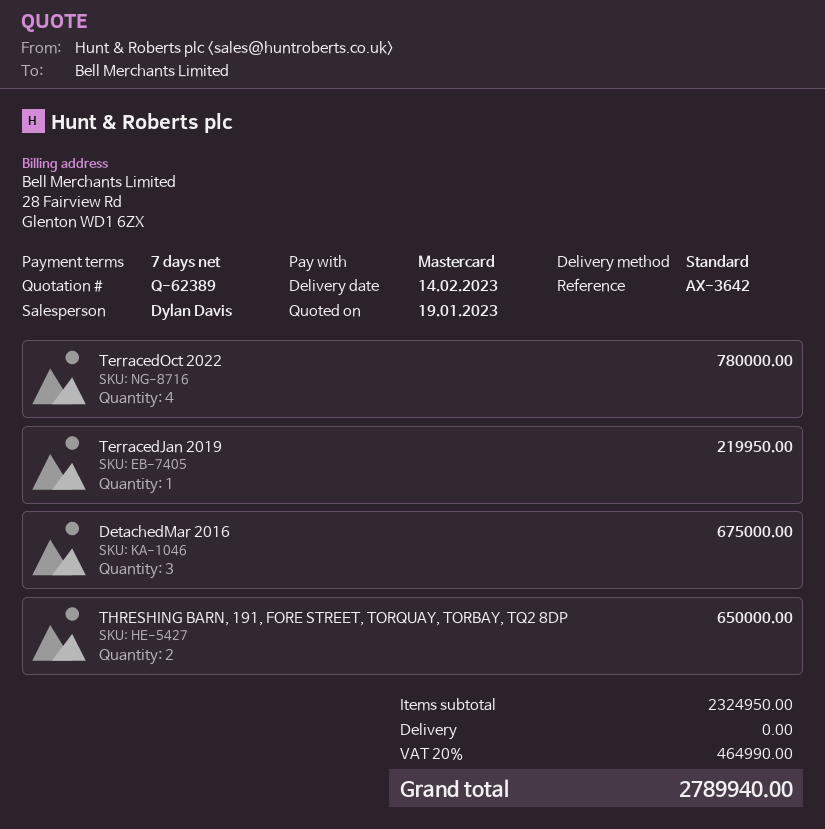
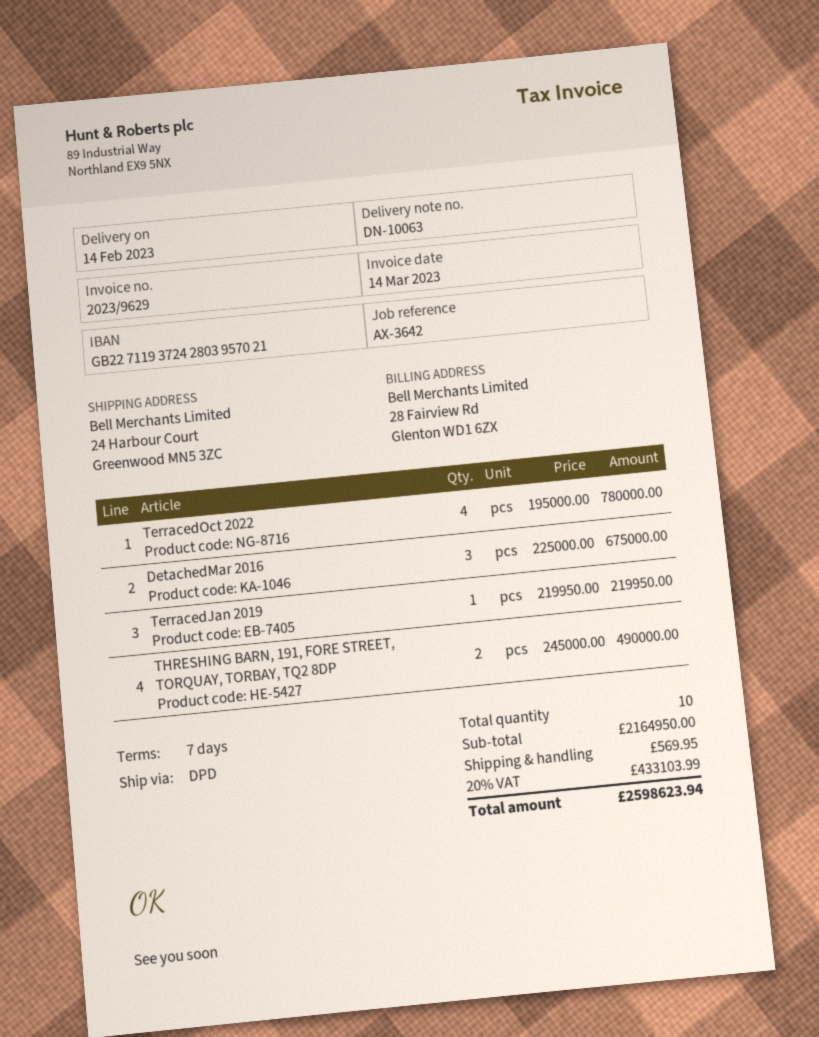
shipping method: standard -> DPD
THRESHING BARN, 191, FORE STREET, TORQUAY, TORBAY, TQ2 8DP: 2 for 650000.00 -> 2 for 490000.00
subtotal: 2324950.00 -> 2164950.00
shipping: 0.00 -> 569.95
tax: 20% = 464990.00 -> 20% = 433103.99
total: 2789940.00 -> 2598623.94

